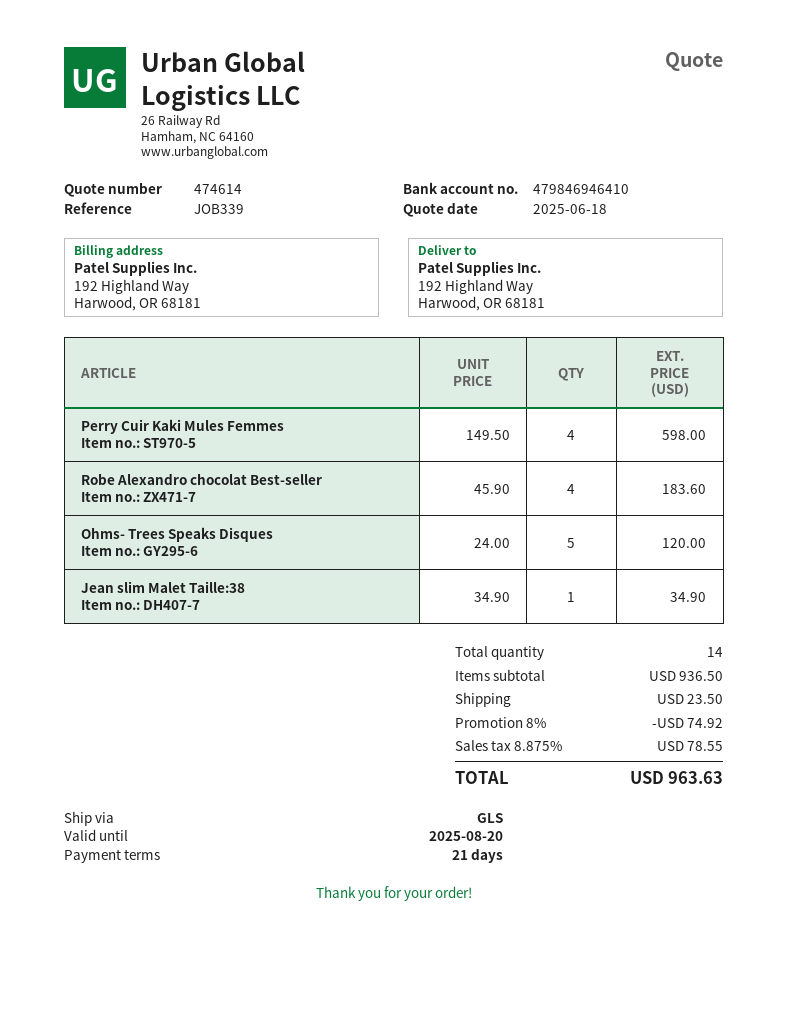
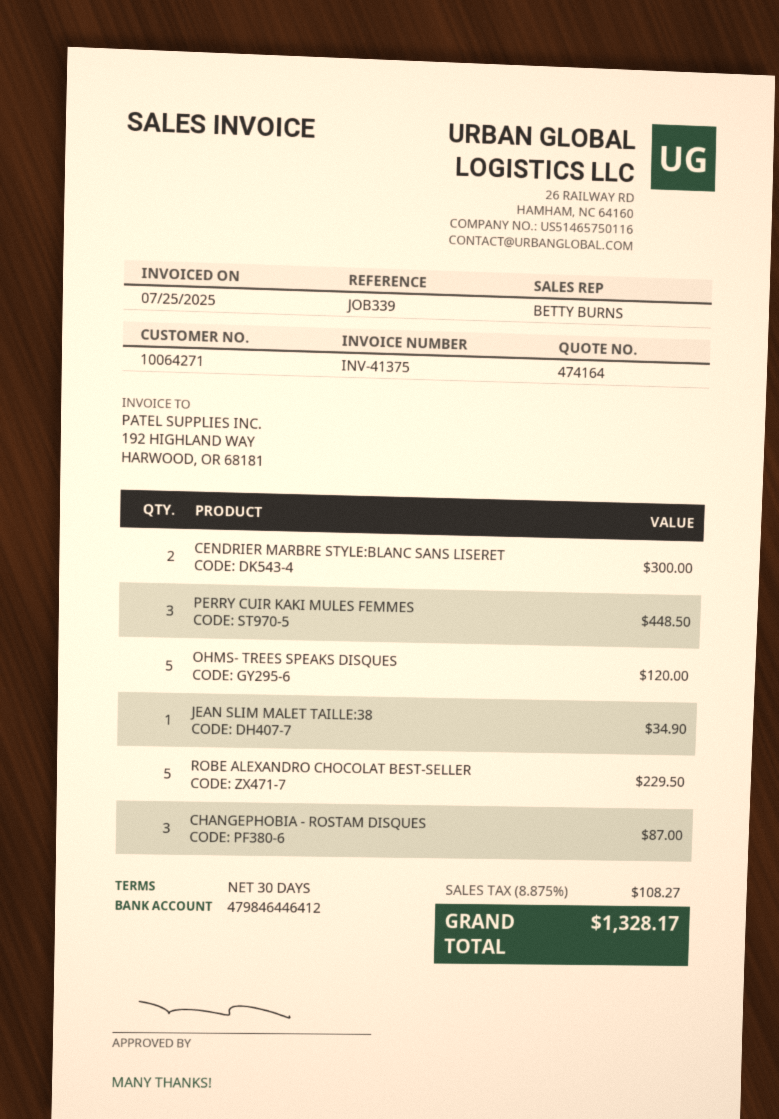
quote number: 474614 -> 474164
payment terms: 21 days -> 30 days
bank account: 479846946410 -> 479846446412
Perry Cuir Kaki Mules Femmes: 4 for 598.00 -> 3 for 448.50
Robe Alexandro chocolat Best-seller: 4 for 183.60 -> 5 for 229.50
CENDRIER MARBRE STYLE:BLANC SANS LISERET: none -> 2 for 300.00
CHANGEPHOBIA - ROSTAM DISQUES: none -> 3 for 87.00
discount: 8% = 74.92 -> none
shipping: 23.50 -> none
tax: 8.875% = 78.55 -> 8.875% = 108.27
total: 963.63 -> 1328.17

